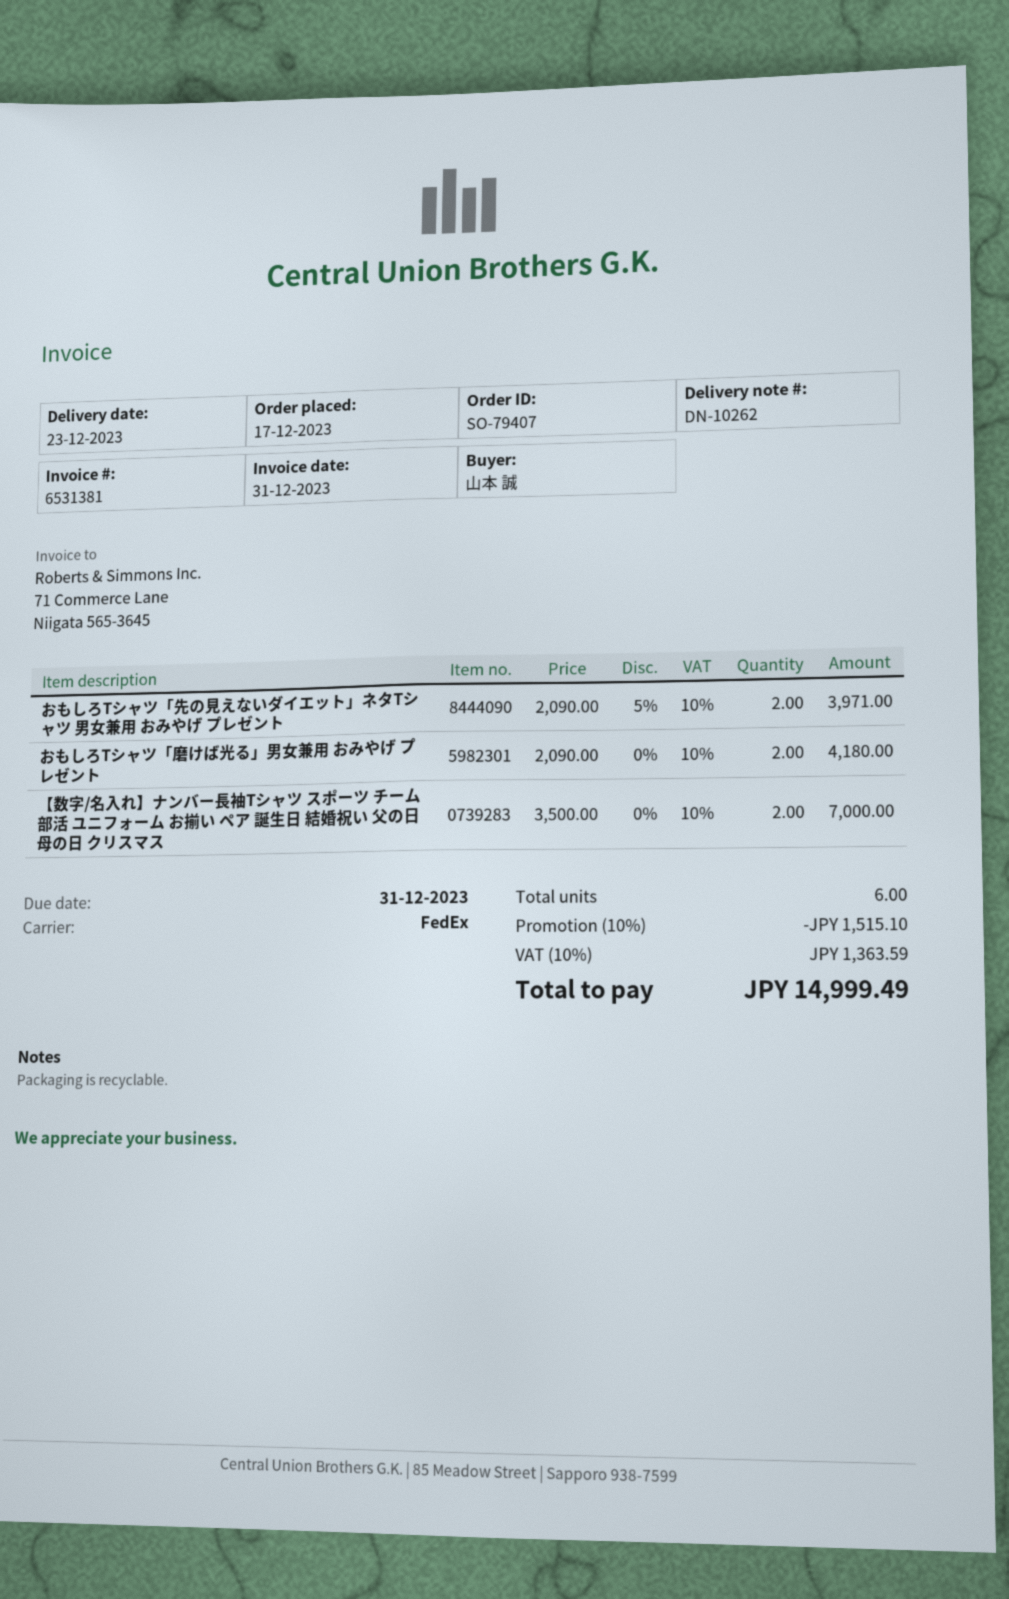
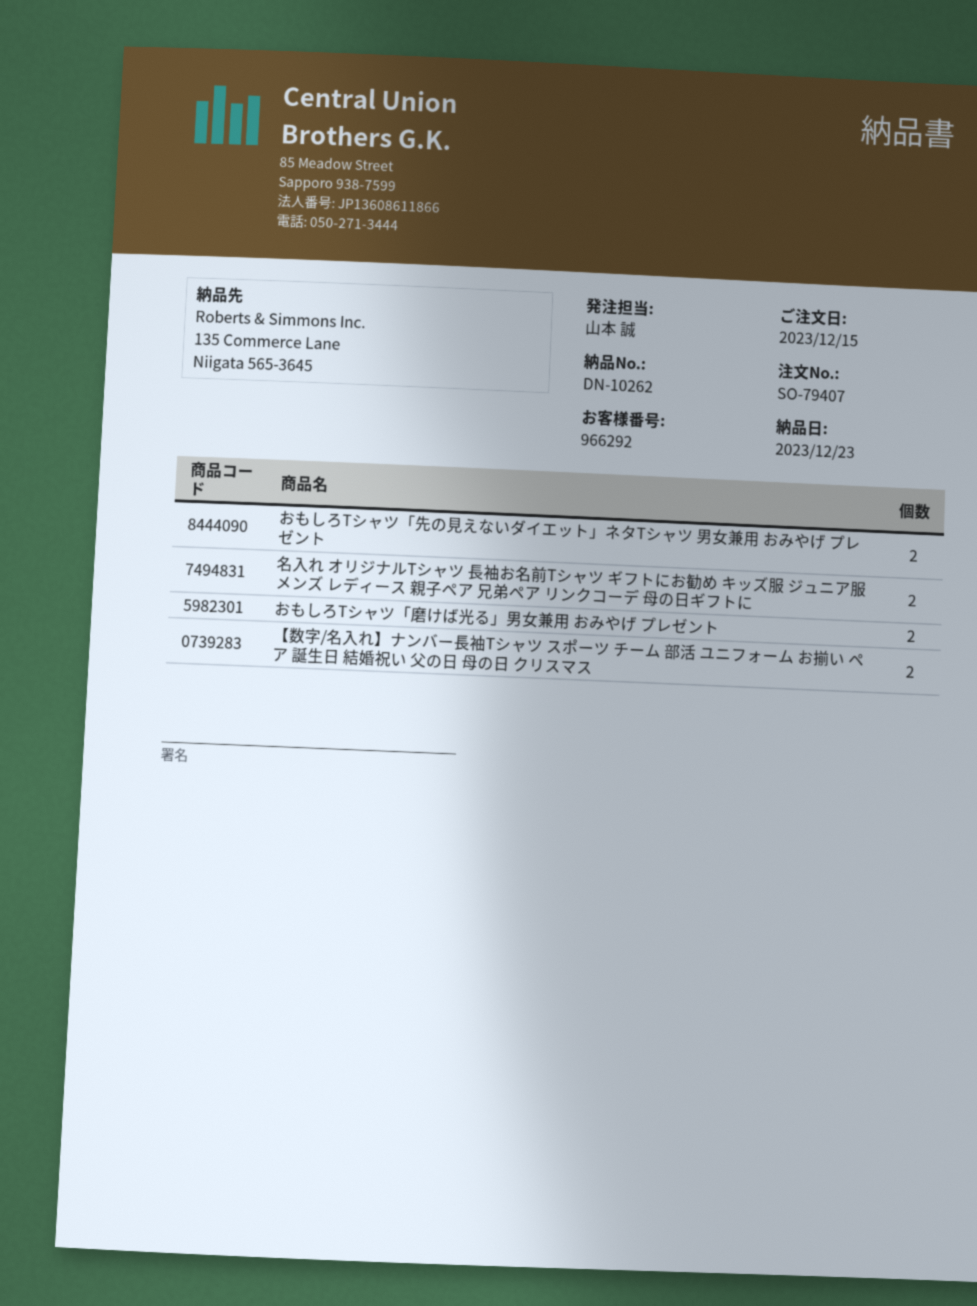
order date: 2023-12-17 -> 2023-12-15
名入れ オリジナルTシャツ 長袖お名前Tシャツ ギフトにお勧め キッズ服 ジュニア服 メンズ レディース 親子ペア 兄弟ペア リンクコーデ 母の日ギフトに: none -> 2

